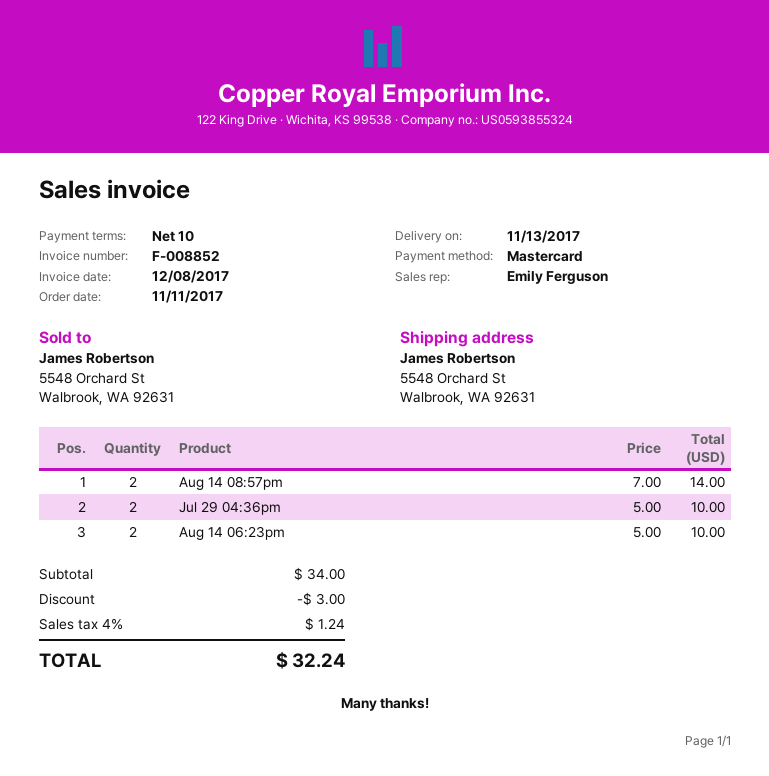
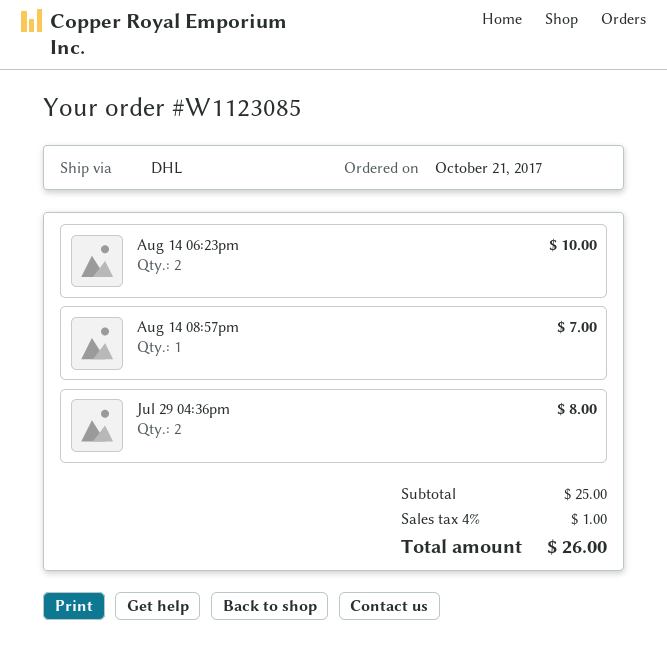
order date: 2017-11-11 -> 2017-10-21
Aug 14 08:57pm: 2 for 14.00 -> 1 for 7.00
Jul 29 04:36pm: 2 for 10.00 -> 2 for 8.00
subtotal: 34.00 -> 25.00
discount: 3.00 -> none
tax: 4% = 1.24 -> 4% = 1.00
total: 32.24 -> 26.00

